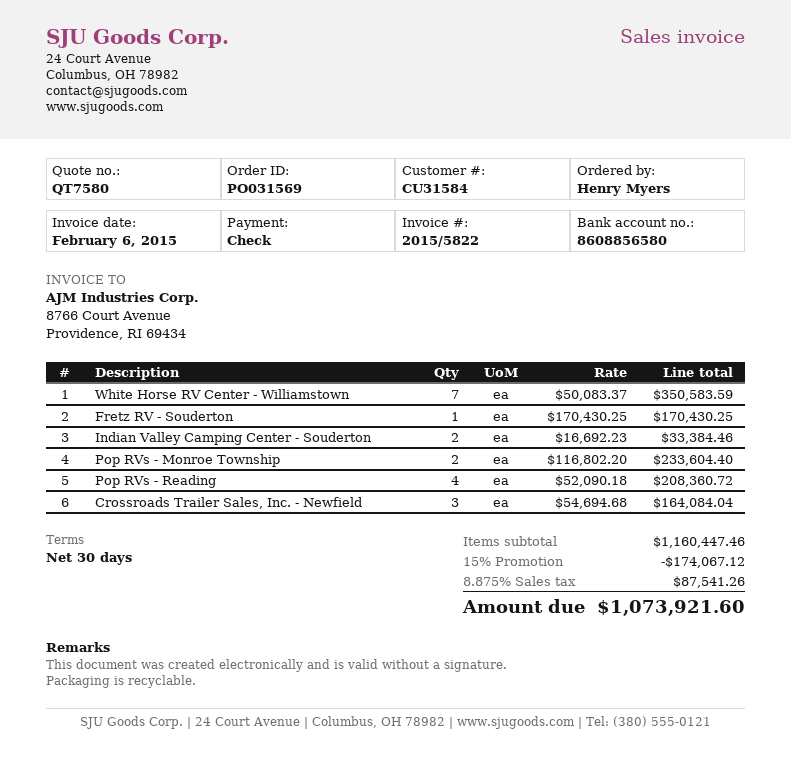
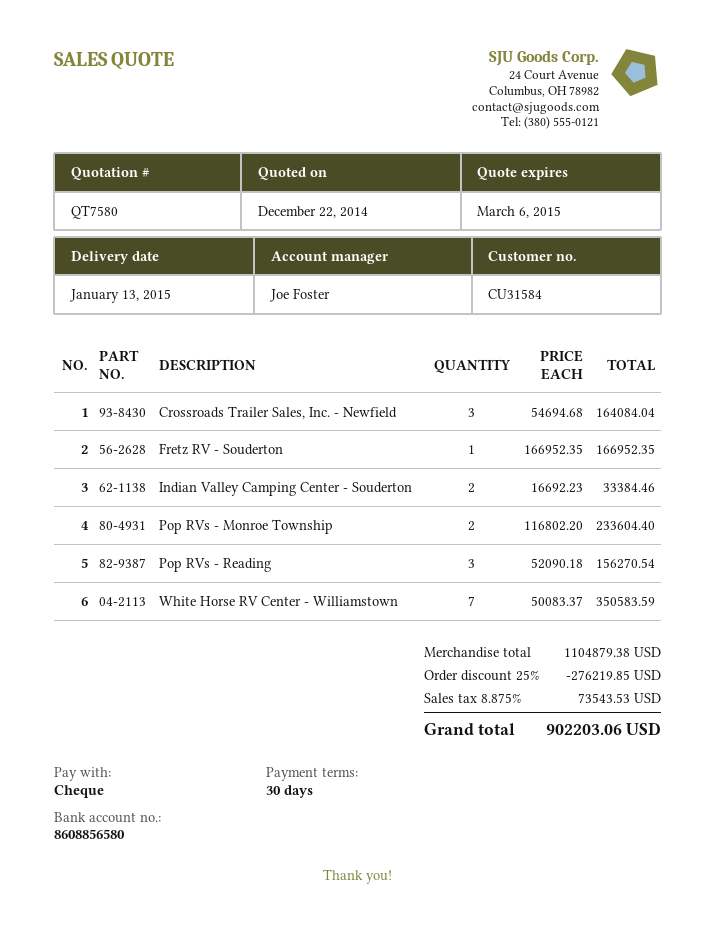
Fretz RV - Souderton: 1 x 170430.25 = 170430.25 -> 1 x 166952.35 = 166952.35
Pop RVs - Reading: 4 x 52090.18 = 208360.72 -> 3 x 52090.18 = 156270.54
subtotal: 1160447.46 -> 1104879.38
discount: 15% = 174067.12 -> 25% = 276219.85
tax: 8.875% = 87541.26 -> 8.875% = 73543.53
total: 1073921.60 -> 902203.06

